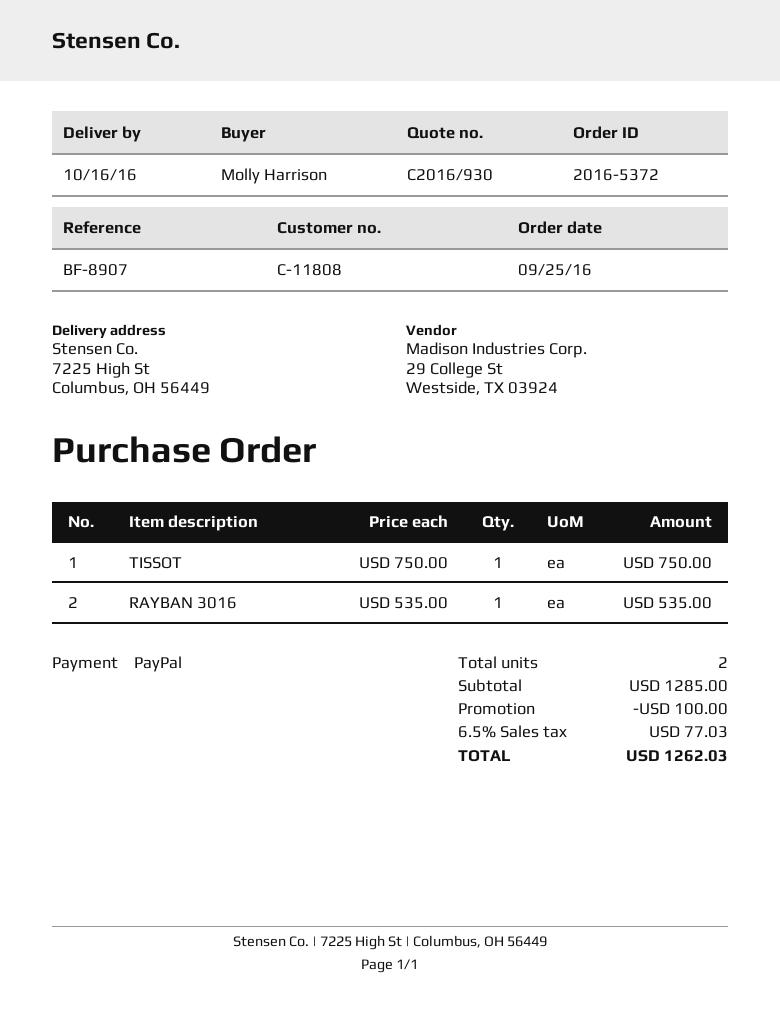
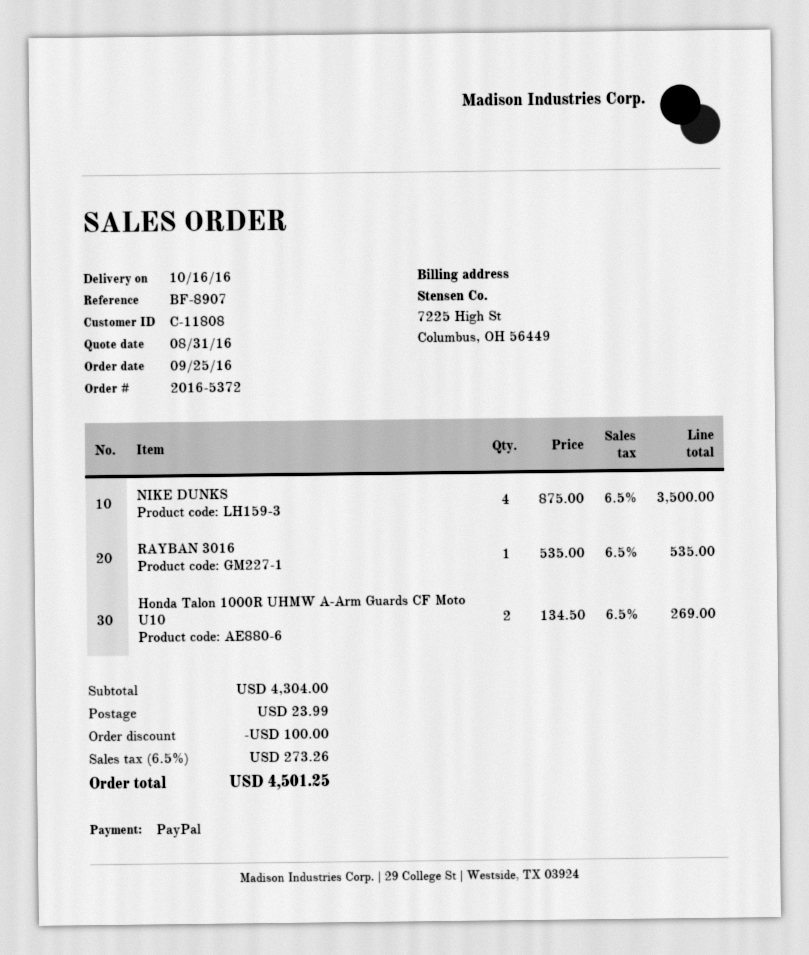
TISSOT: 1 x 750.00 = 750.00 -> none
NIKE DUNKS: none -> 4 x 875.00 = 3500.00
Honda Talon 1000R UHMW A-Arm Guards CF Moto U10: none -> 2 x 134.50 = 269.00
subtotal: 1285.00 -> 4304.00
shipping: none -> 23.99
tax: 6.5% = 77.03 -> 6.5% = 273.26
total: 1262.03 -> 4501.25

